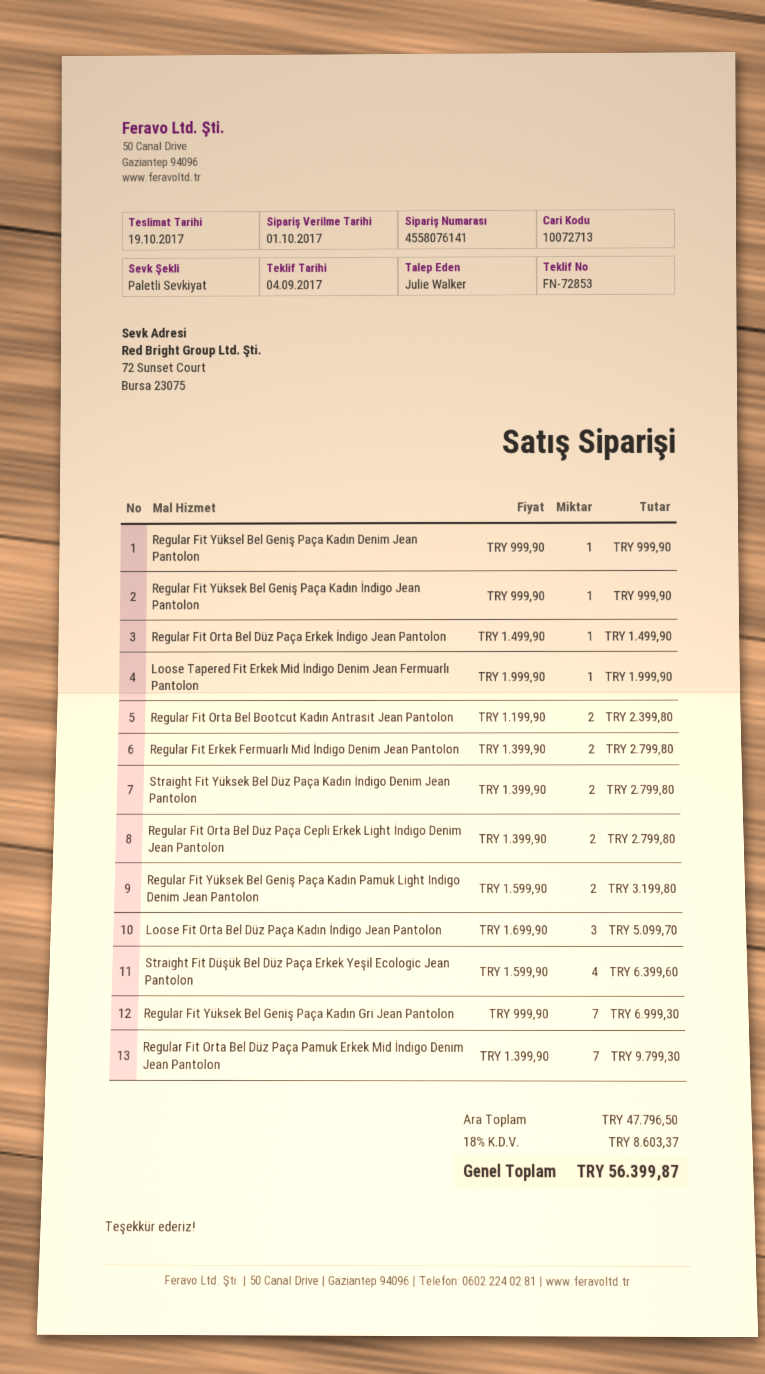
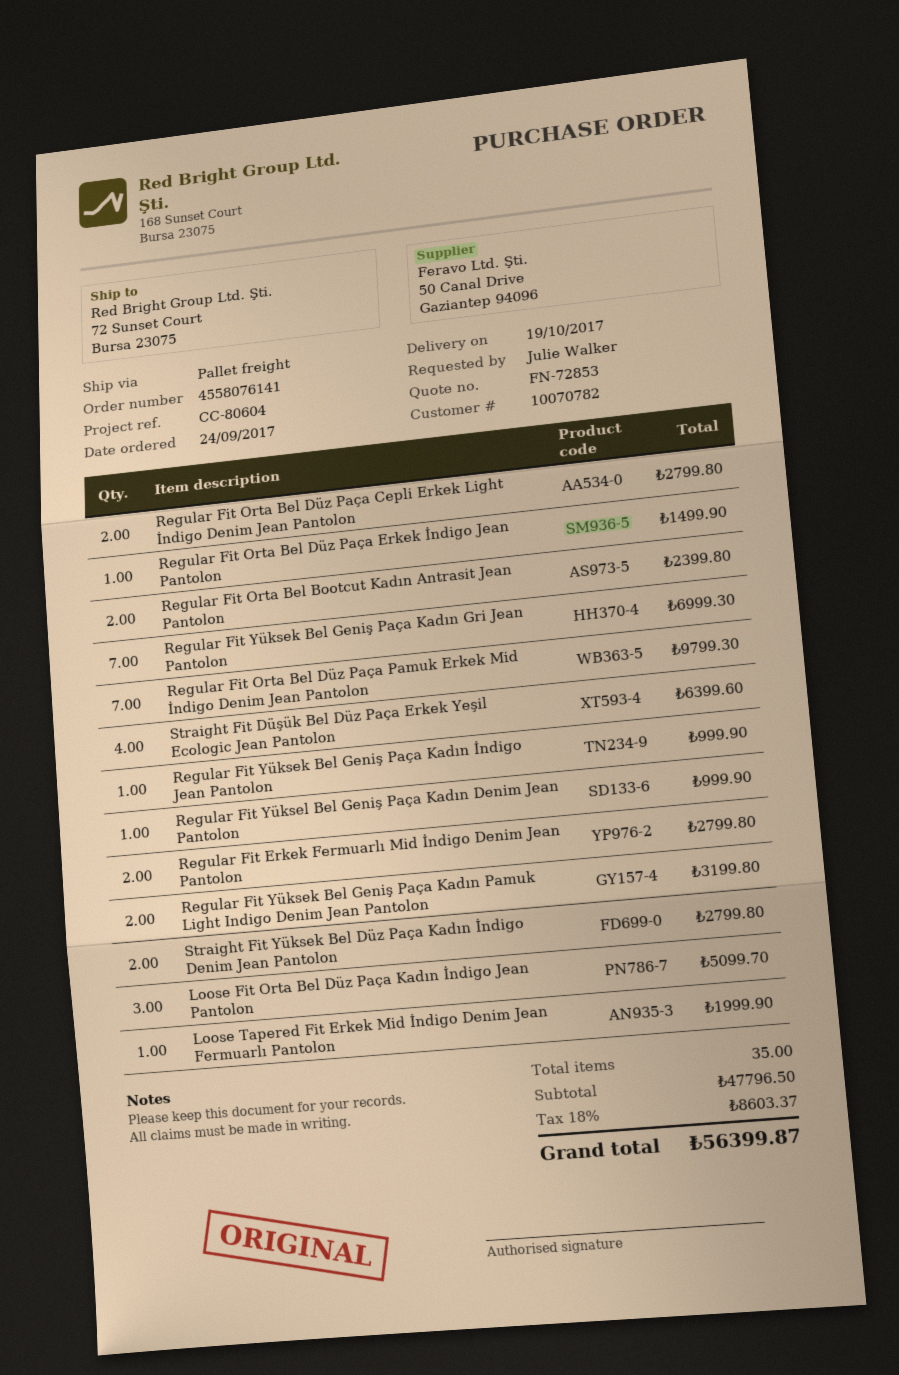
order date: 2017-10-01 -> 2017-09-24
customer number: 10072713 -> 10070782

